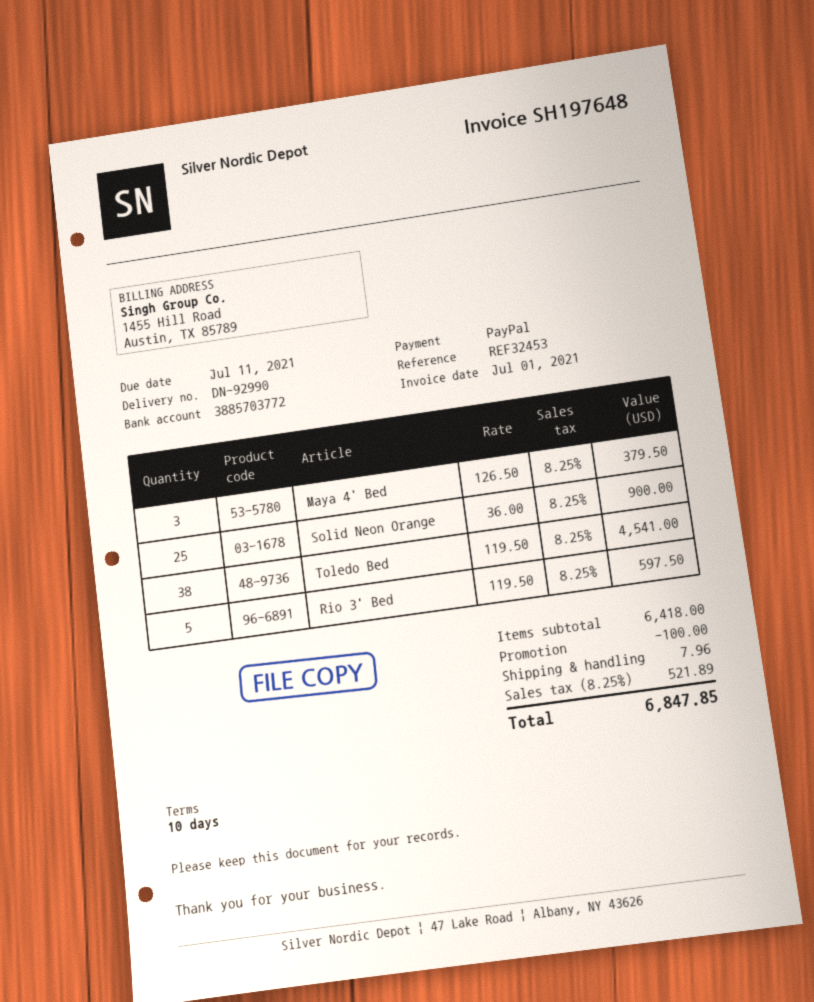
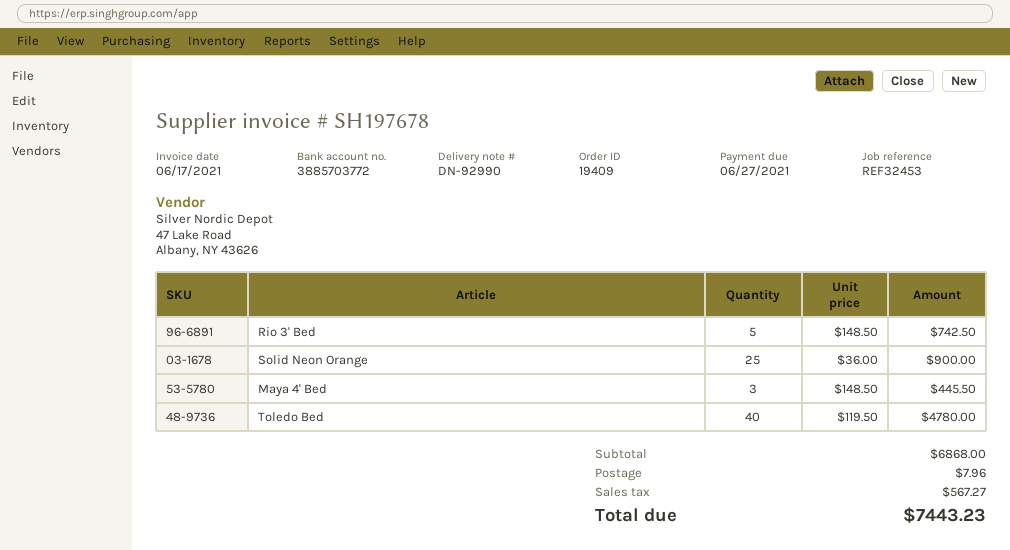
invoice number: SH197648 -> SH197678
invoice date: 2021-07-01 -> 2021-06-17
due date: 2021-07-11 -> 2021-06-27
Maya 4' Bed: 3 x 126.50 = 379.50 -> 3 x 148.50 = 445.50
Toledo Bed: 38 x 119.50 = 4541.00 -> 40 x 119.50 = 4780.00
Rio 3' Bed: 5 x 119.50 = 597.50 -> 5 x 148.50 = 742.50
subtotal: 6418.00 -> 6868.00
discount: 100.00 -> none
tax: 521.89 -> 567.27
total: 6847.85 -> 7443.23

